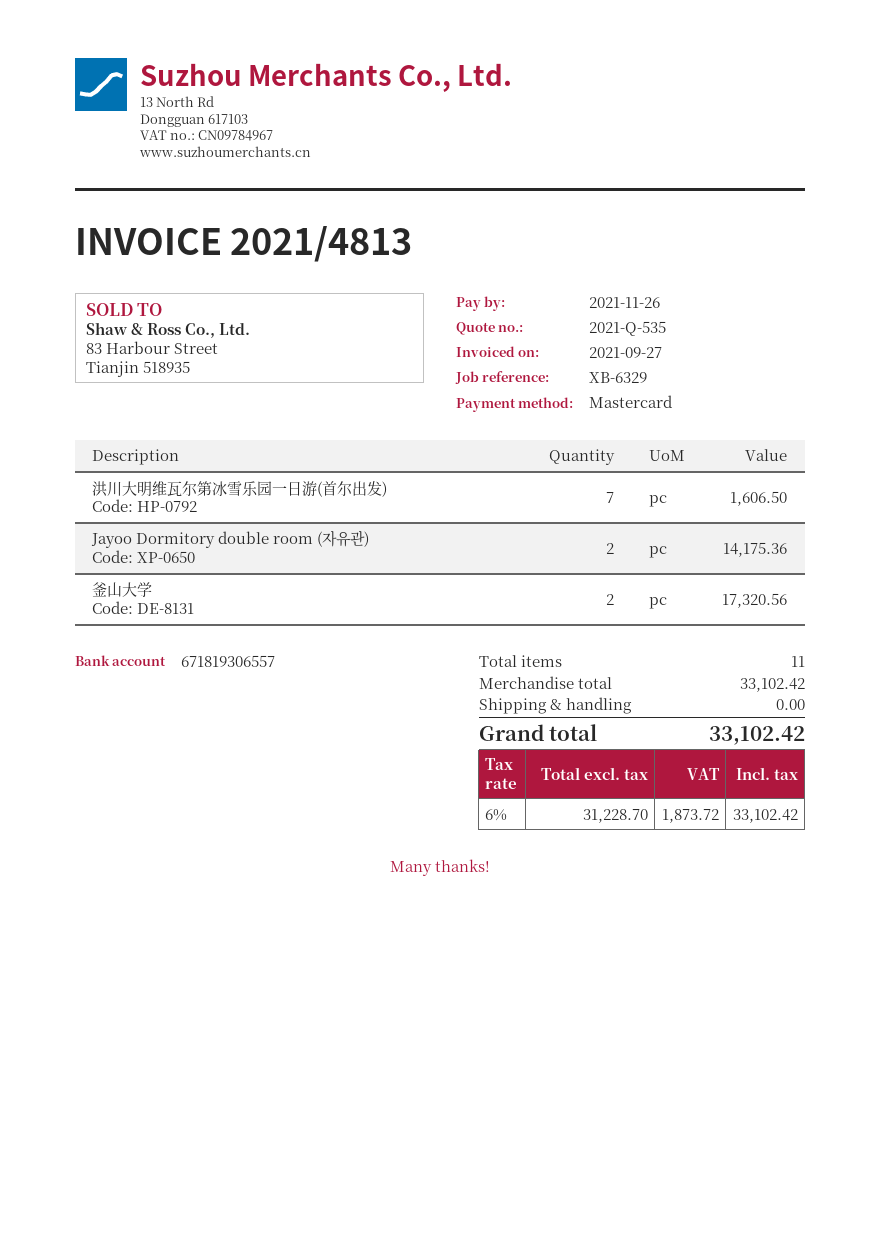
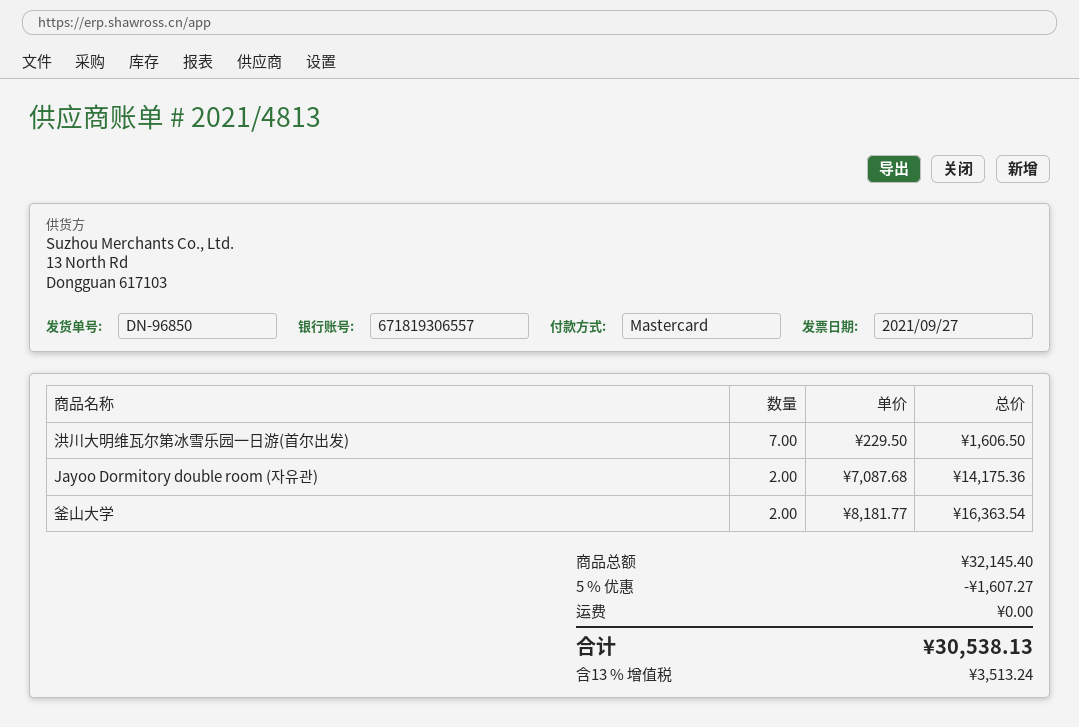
釜山大学: 2 for 17320.56 -> 2 for 16363.54
subtotal: 33102.42 -> 32145.40
discount: none -> 5% = 1607.27
tax: 6% = 1873.72 -> 13% = 3513.24
total: 33102.42 -> 30538.13

